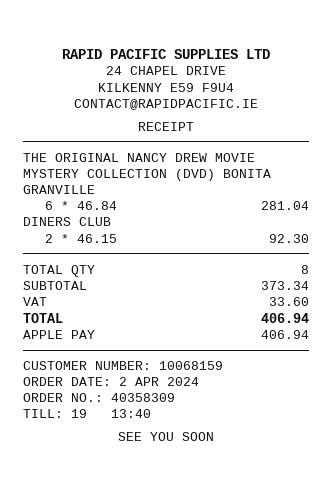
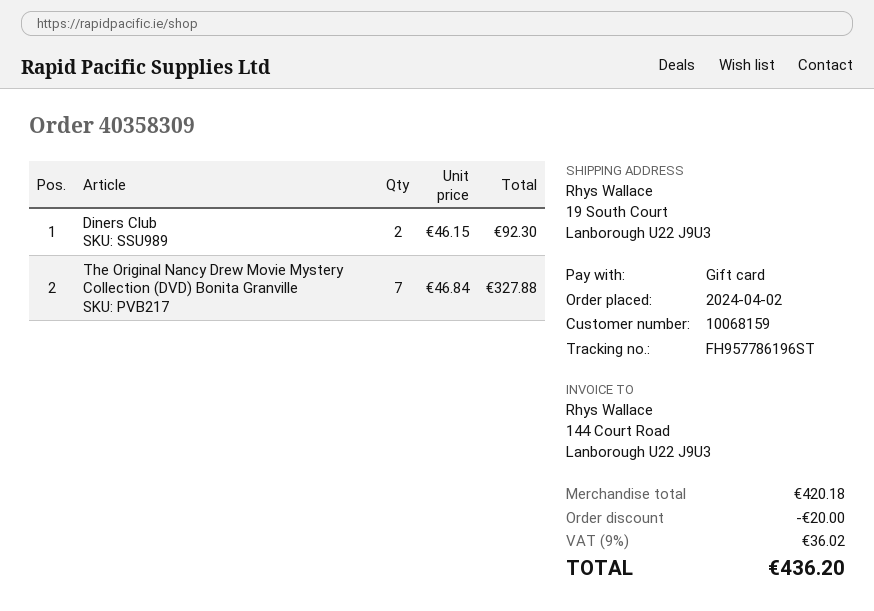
payment method: Apple Pay -> gift card
THE ORIGINAL NANCY DREW MOVIE MYSTERY COLLECTION (DVD) BONITA GRANVILLE: 6 x 46.84 = 281.04 -> 7 x 46.84 = 327.88
subtotal: 373.34 -> 420.18
discount: none -> 20.00
tax: 33.60 -> 36.02
total: 406.94 -> 436.20

